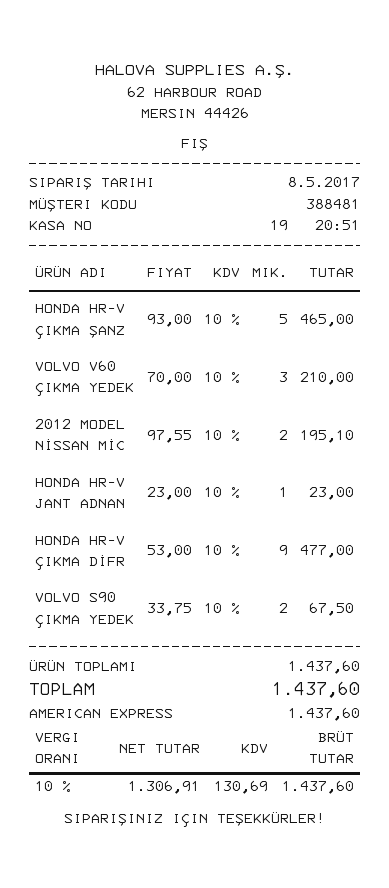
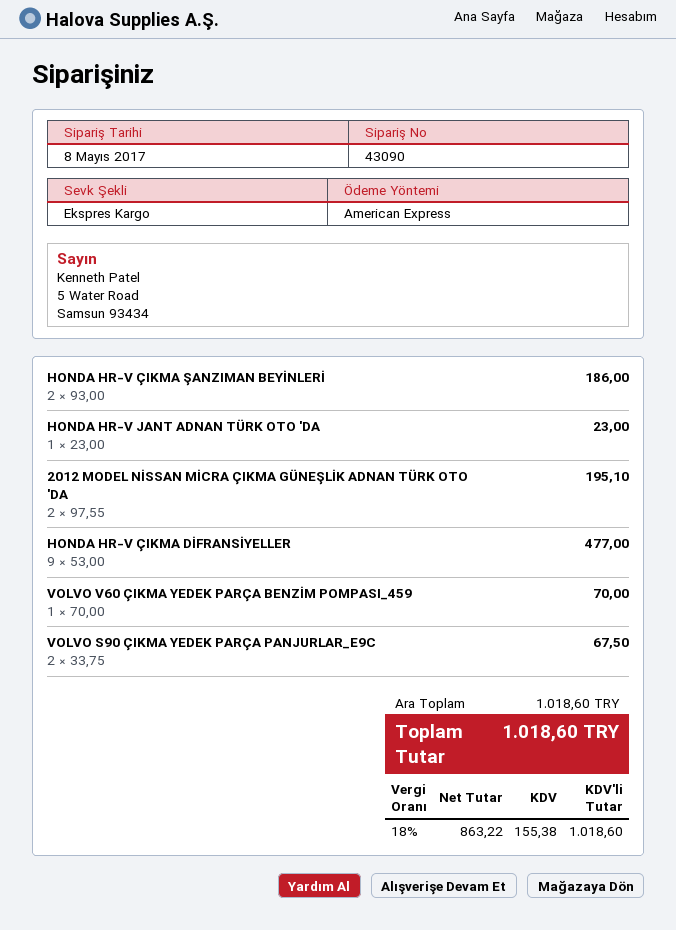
HONDA HR-V ÇIKMA ŞANZ: 5 x 93.00 = 465.00 -> 2 x 93.00 = 186.00
VOLVO V60 ÇIKMA YEDEK: 3 x 70.00 = 210.00 -> 1 x 70.00 = 70.00
subtotal: 1437.60 -> 1018.60
net: 1306.91 -> 863.22
tax: 10% = 130.69 -> 18% = 155.38
total: 1437.60 -> 1018.60

